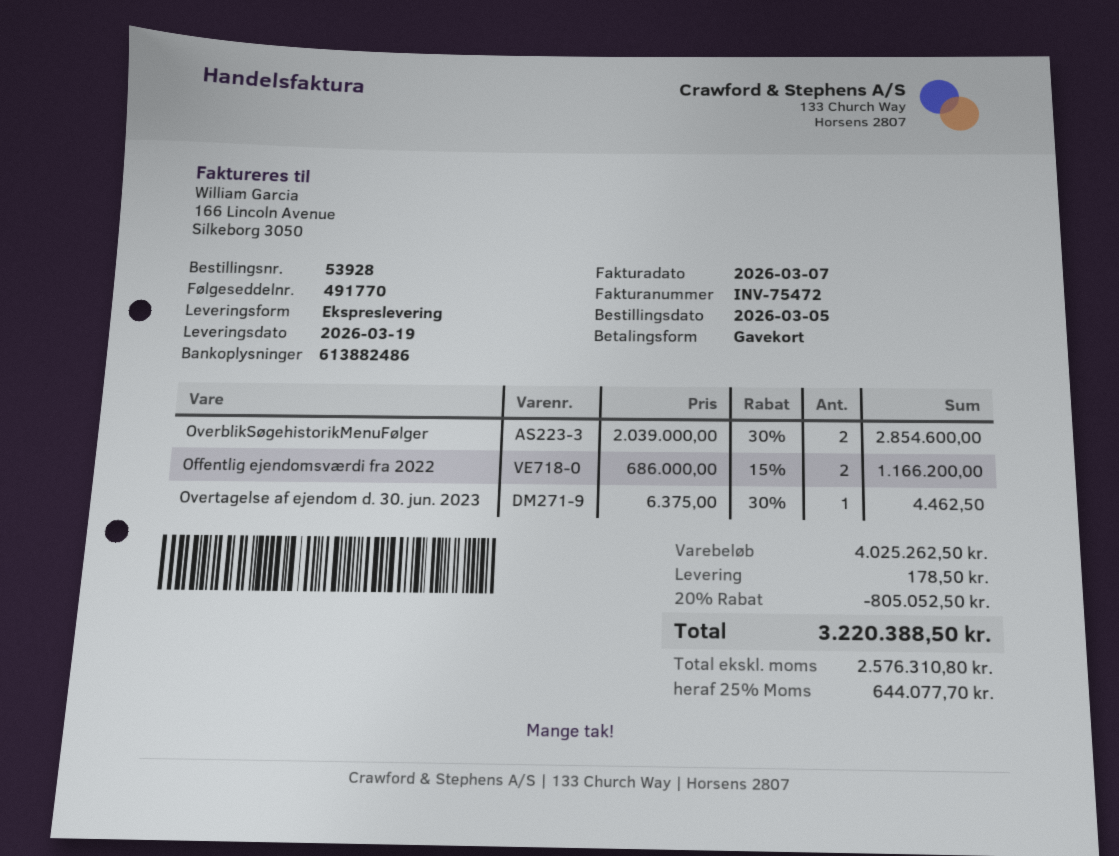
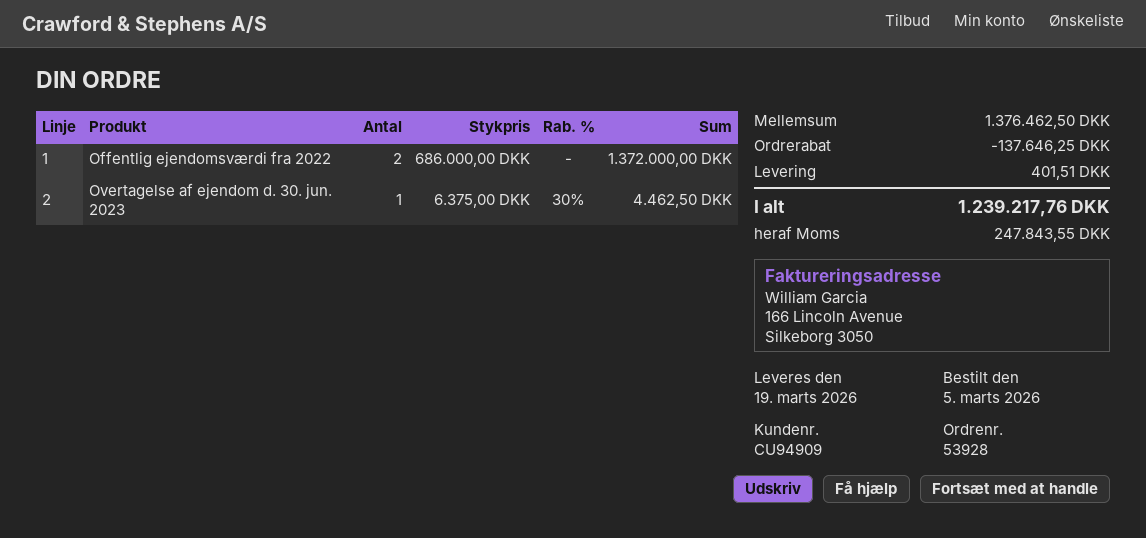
OverblikSøgehistorikMenuFølger: 2 x 2039000.00 - 30% = 2854600.00 -> none
Offentlig ejendomsværdi fra 2022: 2 x 686000.00 - 15% = 1166200.00 -> 2 x 686000.00 = 1372000.00
subtotal: 4025262.50 -> 1376462.50
discount: 805052.50 -> 137646.25
shipping: 178.50 -> 401.51
tax: 644077.70 -> 247843.55
total: 3220388.50 -> 1239217.76

